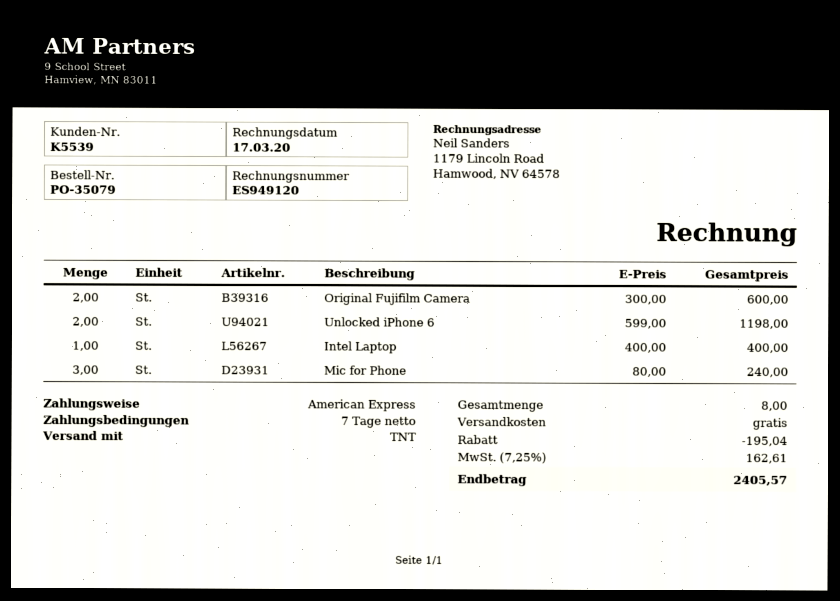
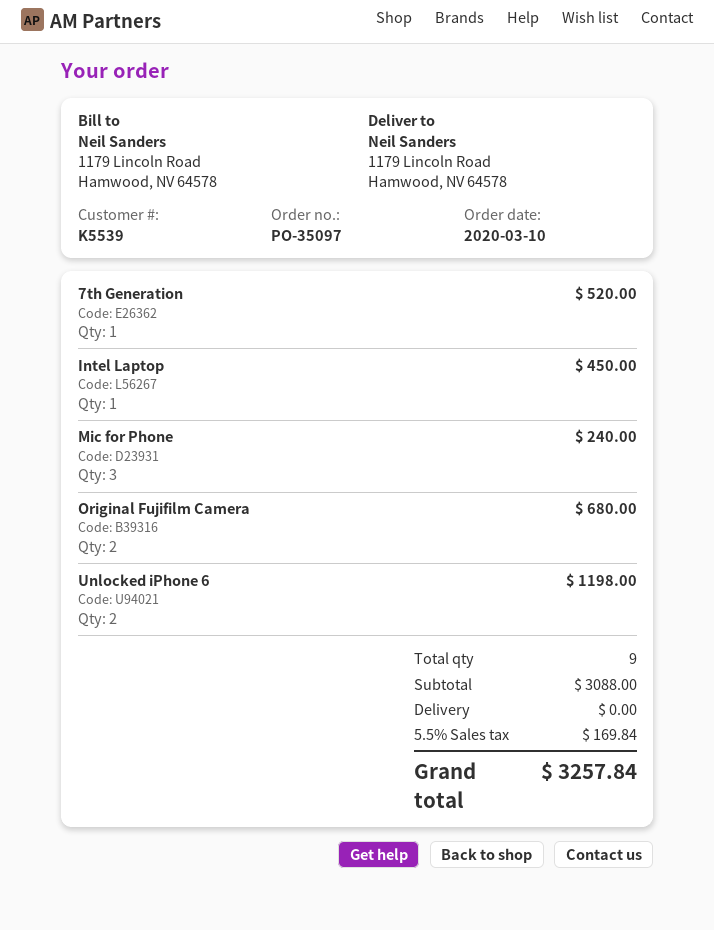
order number: PO-35079 -> PO-35097
Original Fujifilm Camera: 2 for 600.00 -> 2 for 680.00
Intel Laptop: 1 for 400.00 -> 1 for 450.00
7th Generation: none -> 1 for 520.00
total quantity: 8 -> 9
discount: 195.04 -> none
tax: 7.25% = 162.61 -> 5.5% = 169.84
total: 2405.57 -> 3257.84

